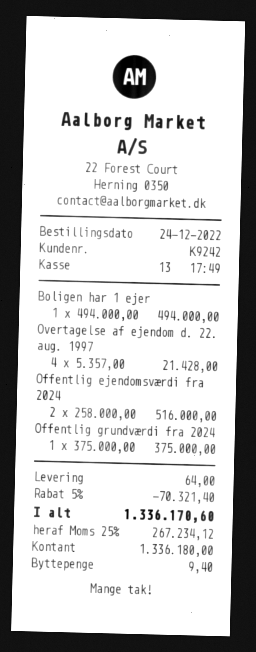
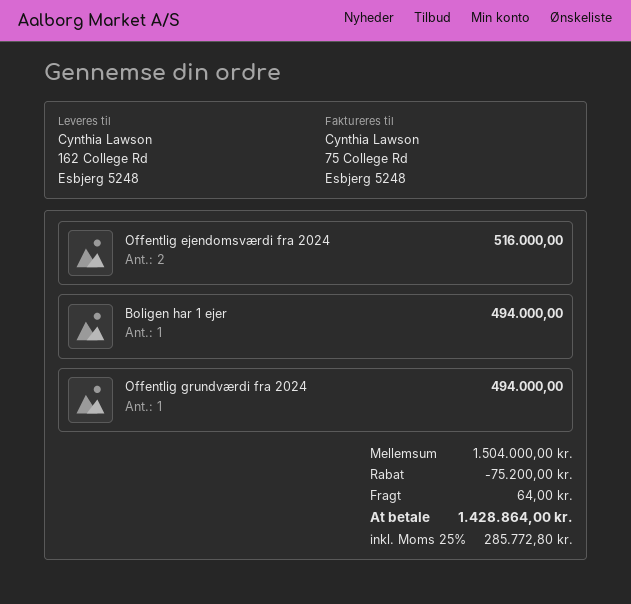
Overtagelse af ejendom d. 22. aug. 1997: 4 for 21428.00 -> none
Offentlig grundværdi fra 2024: 1 for 375000.00 -> 1 for 494000.00
discount: 70321.40 -> 75200.00
tax: 25% = 267234.12 -> 25% = 285772.80
total: 1336170.60 -> 1428864.00

